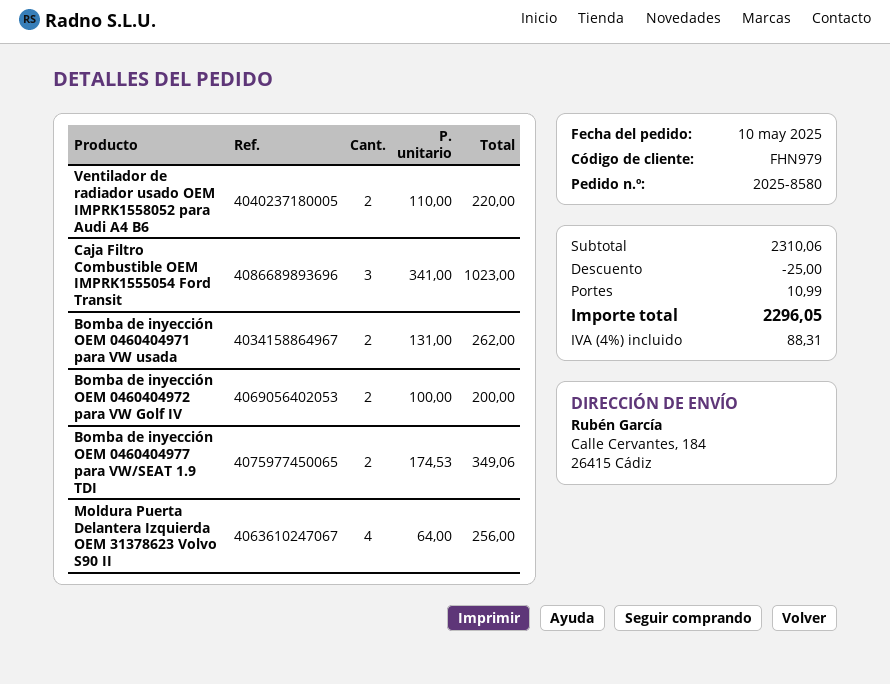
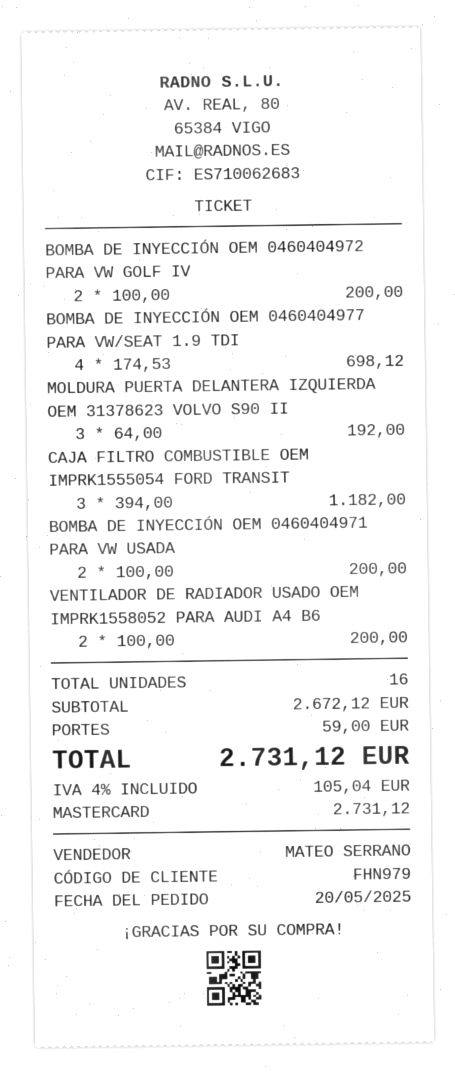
order date: 2025-05-10 -> 2025-05-20
Ventilador de radiador usado OEM IMPRK1558052 para Audi A4 B6: 2 x 110.00 = 220.00 -> 2 x 100.00 = 200.00
Caja Filtro Combustible OEM IMPRK1555054 Ford Transit: 3 x 341.00 = 1023.00 -> 3 x 394.00 = 1182.00
Bomba de inyección OEM 0460404971 para VW usada: 2 x 131.00 = 262.00 -> 2 x 100.00 = 200.00
Bomba de inyección OEM 0460404977 para VW/SEAT 1.9 TDI: 2 x 174.53 = 349.06 -> 4 x 174.53 = 698.12
Moldura Puerta Delantera Izquierda OEM 31378623 Volvo S90 II: 4 x 64.00 = 256.00 -> 3 x 64.00 = 192.00
subtotal: 2310.06 -> 2672.12
discount: 25.00 -> none
shipping: 10.99 -> 59.00
tax: 4% = 88.31 -> 4% = 105.04
total: 2296.05 -> 2731.12

